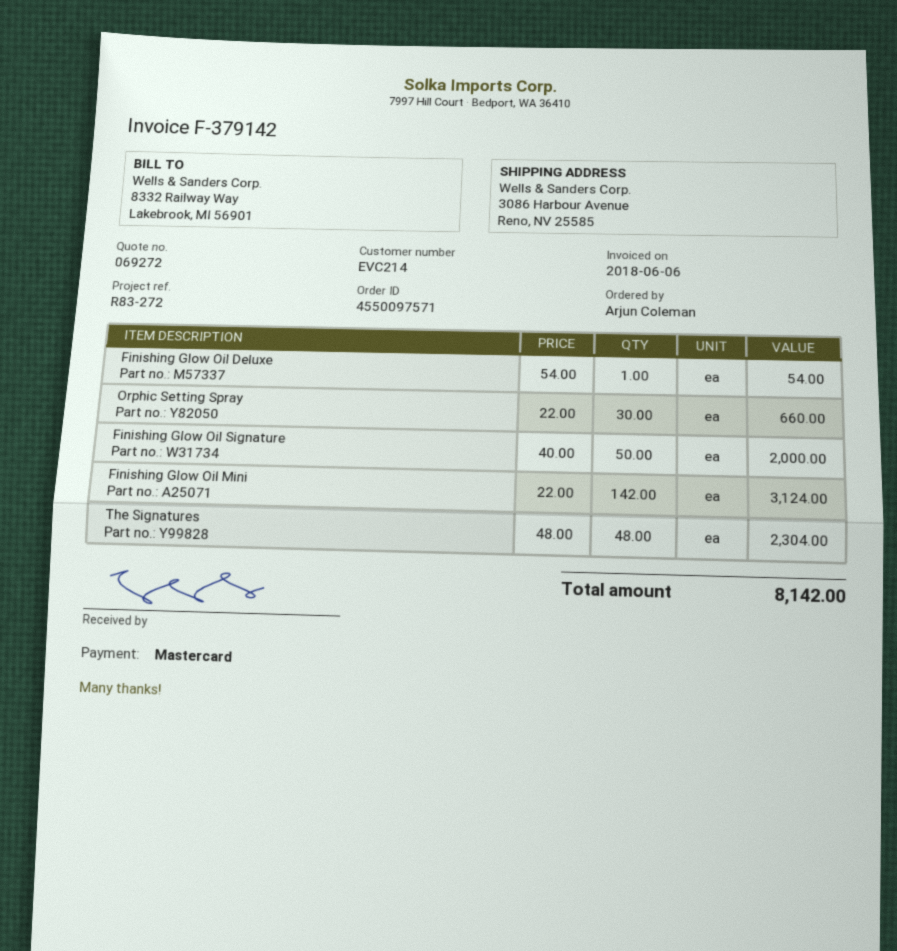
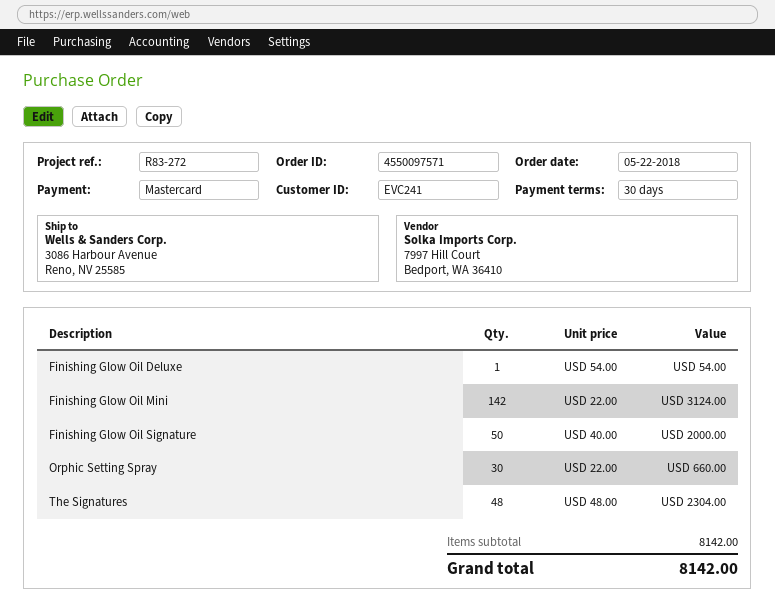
customer number: EVC214 -> EVC241

